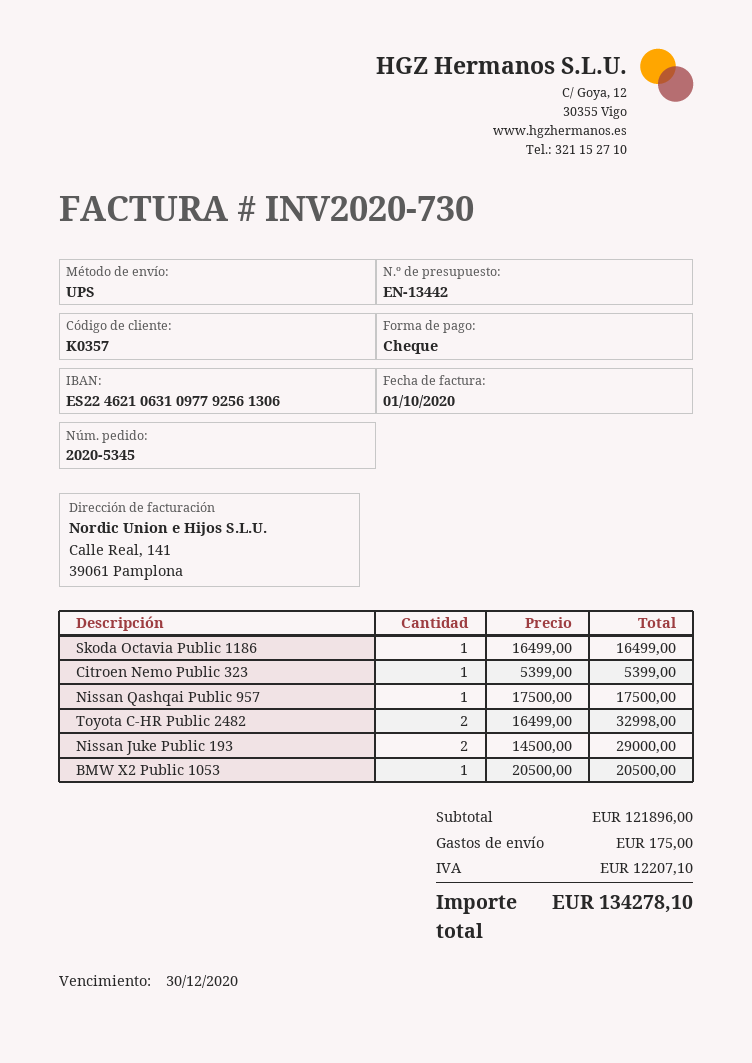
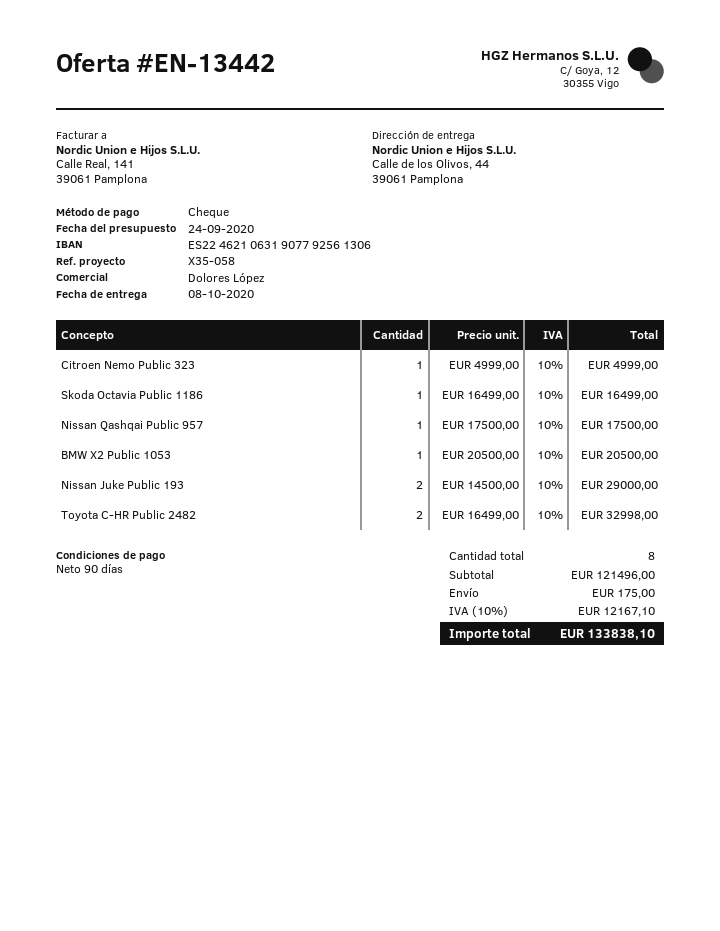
bank account: ES2246210631097792561306 -> ES2246210631907792561306
Citroen Nemo Public 323: 1 x 5399.00 = 5399.00 -> 1 x 4999.00 = 4999.00
subtotal: 121896.00 -> 121496.00
tax: 12207.10 -> 12167.10
total: 134278.10 -> 133838.10

